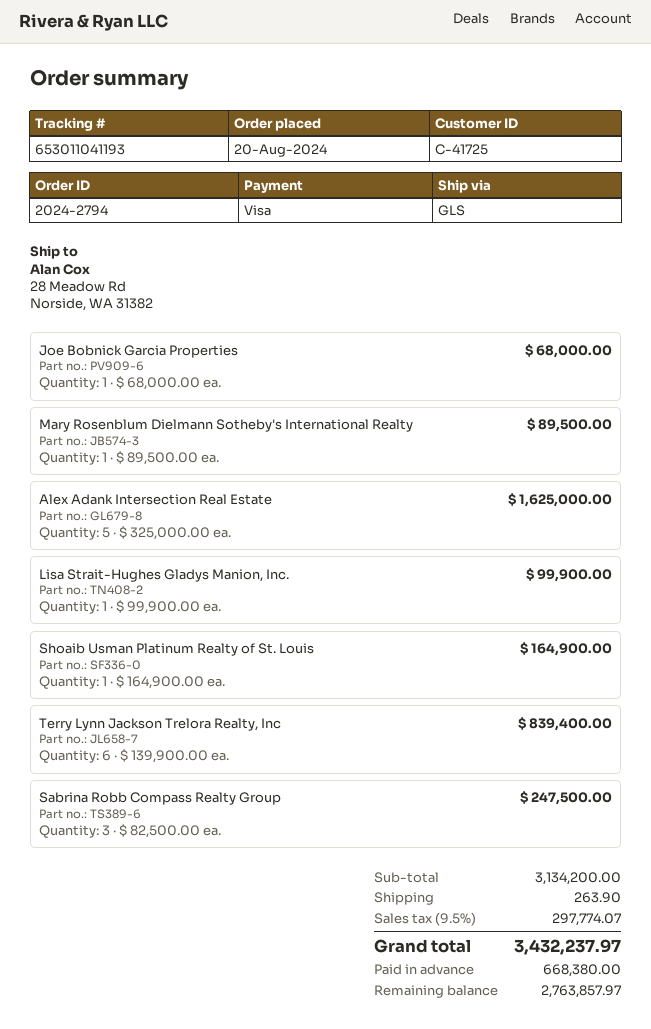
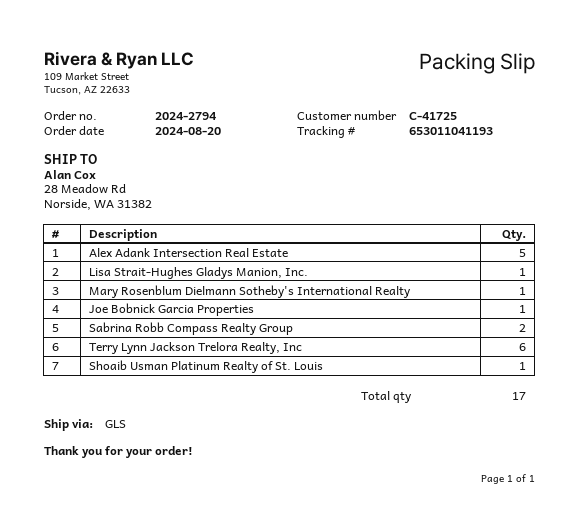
Sabrina Robb Compass Realty Group: 3 -> 2

